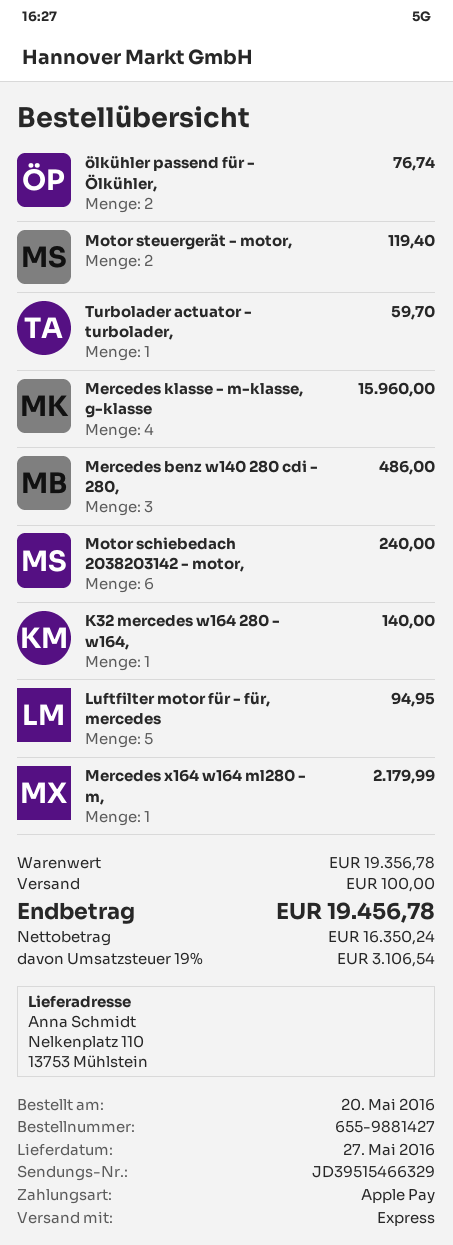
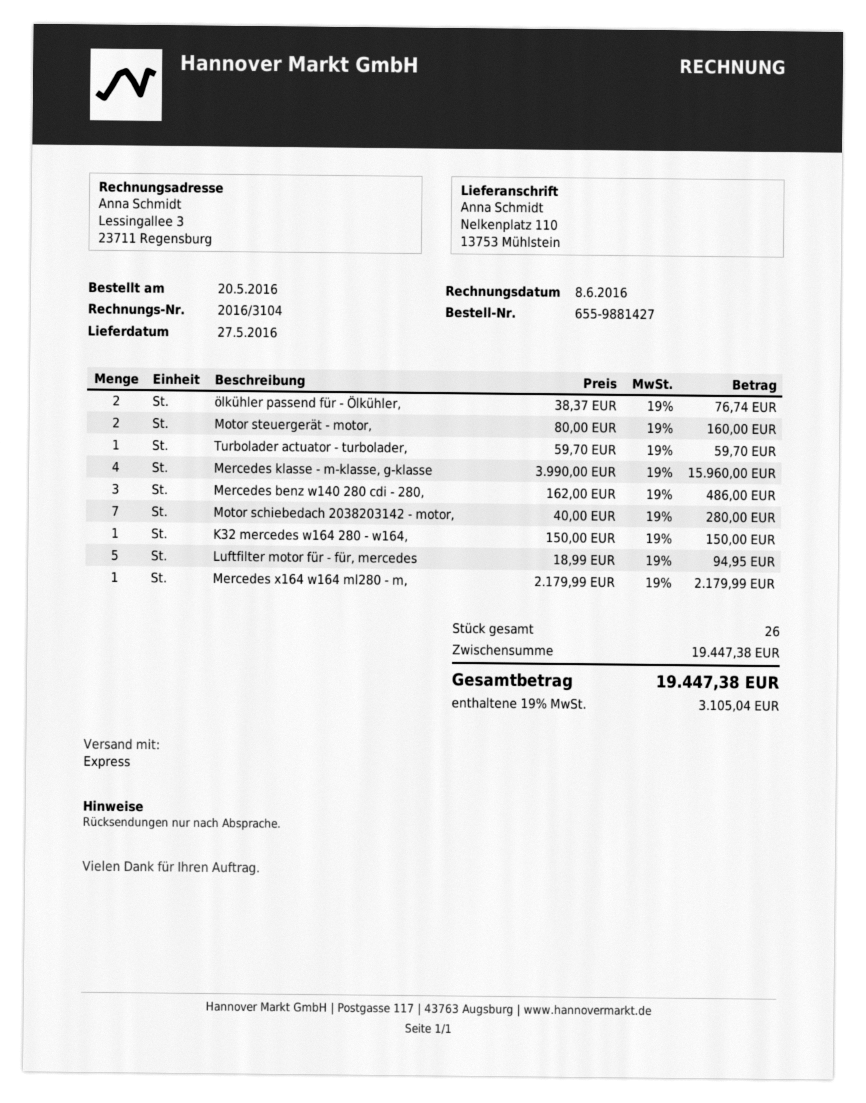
Motor steuergerät - motor,: 2 for 119.40 -> 2 for 160.00
Motor schiebedach 2038203142 - motor,: 6 for 240.00 -> 7 for 280.00
K32 mercedes w164 280 - w164,: 1 for 140.00 -> 1 for 150.00
subtotal: 19356.78 -> 19447.38
shipping: 100.00 -> none
tax: 19% = 3106.54 -> 19% = 3105.04
total: 19456.78 -> 19447.38

